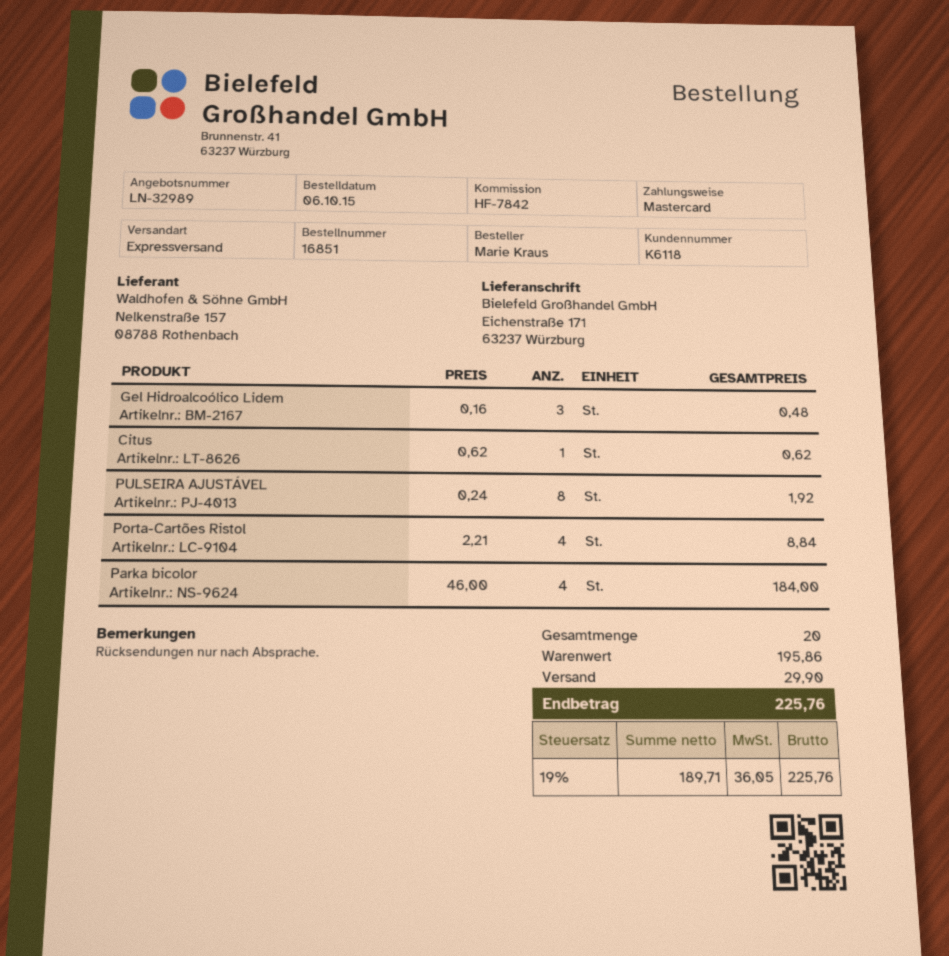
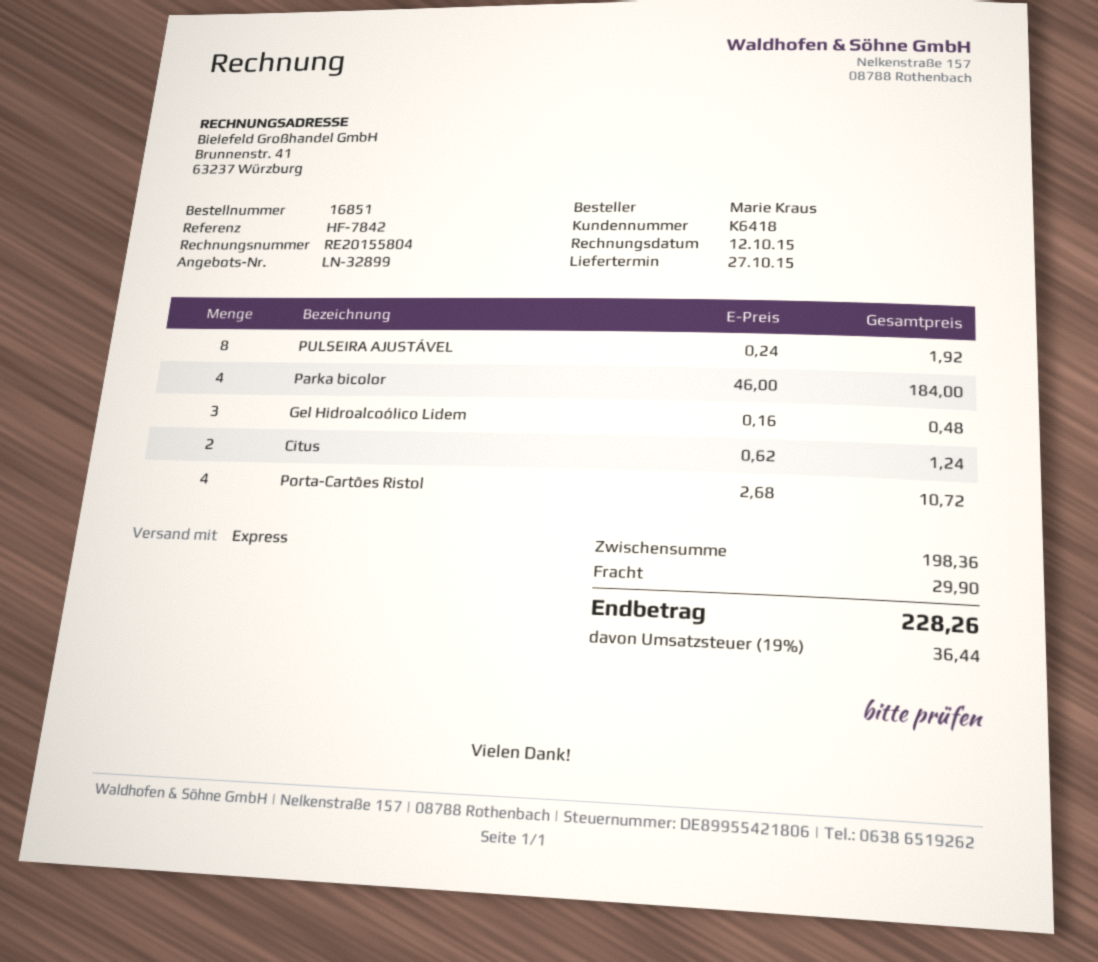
quote number: LN-32989 -> LN-32899
customer number: K6118 -> K6418
Citus: 1 x 0.62 = 0.62 -> 2 x 0.62 = 1.24
Porta-Cartões Ristol: 4 x 2.21 = 8.84 -> 4 x 2.68 = 10.72
subtotal: 195.86 -> 198.36
tax: 19% = 36.05 -> 19% = 36.44
total: 225.76 -> 228.26

